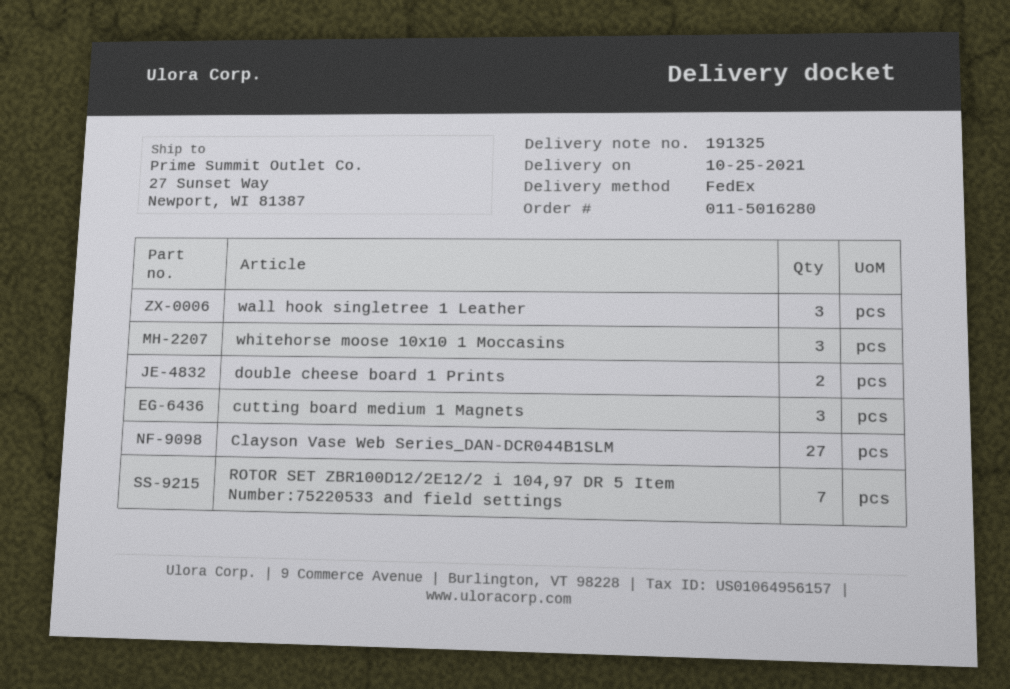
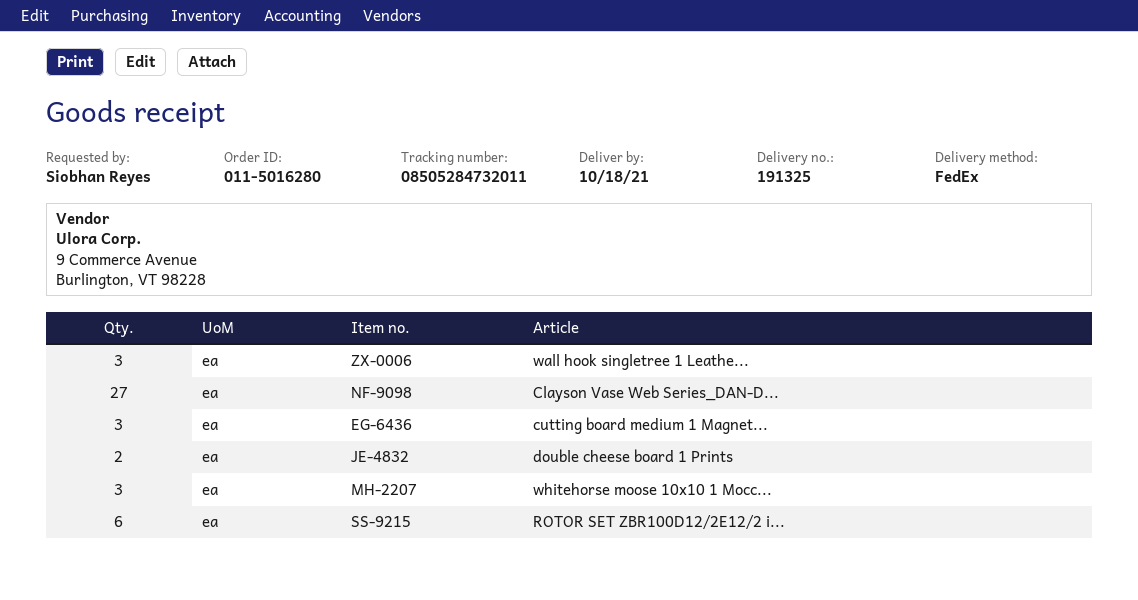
delivery date: 2021-10-25 -> 2021-10-18
ROTOR SET ZBR100D12/2E12/2 i 104,97 DR 5 Item Number:75220533 and field settings: 7 -> 6

